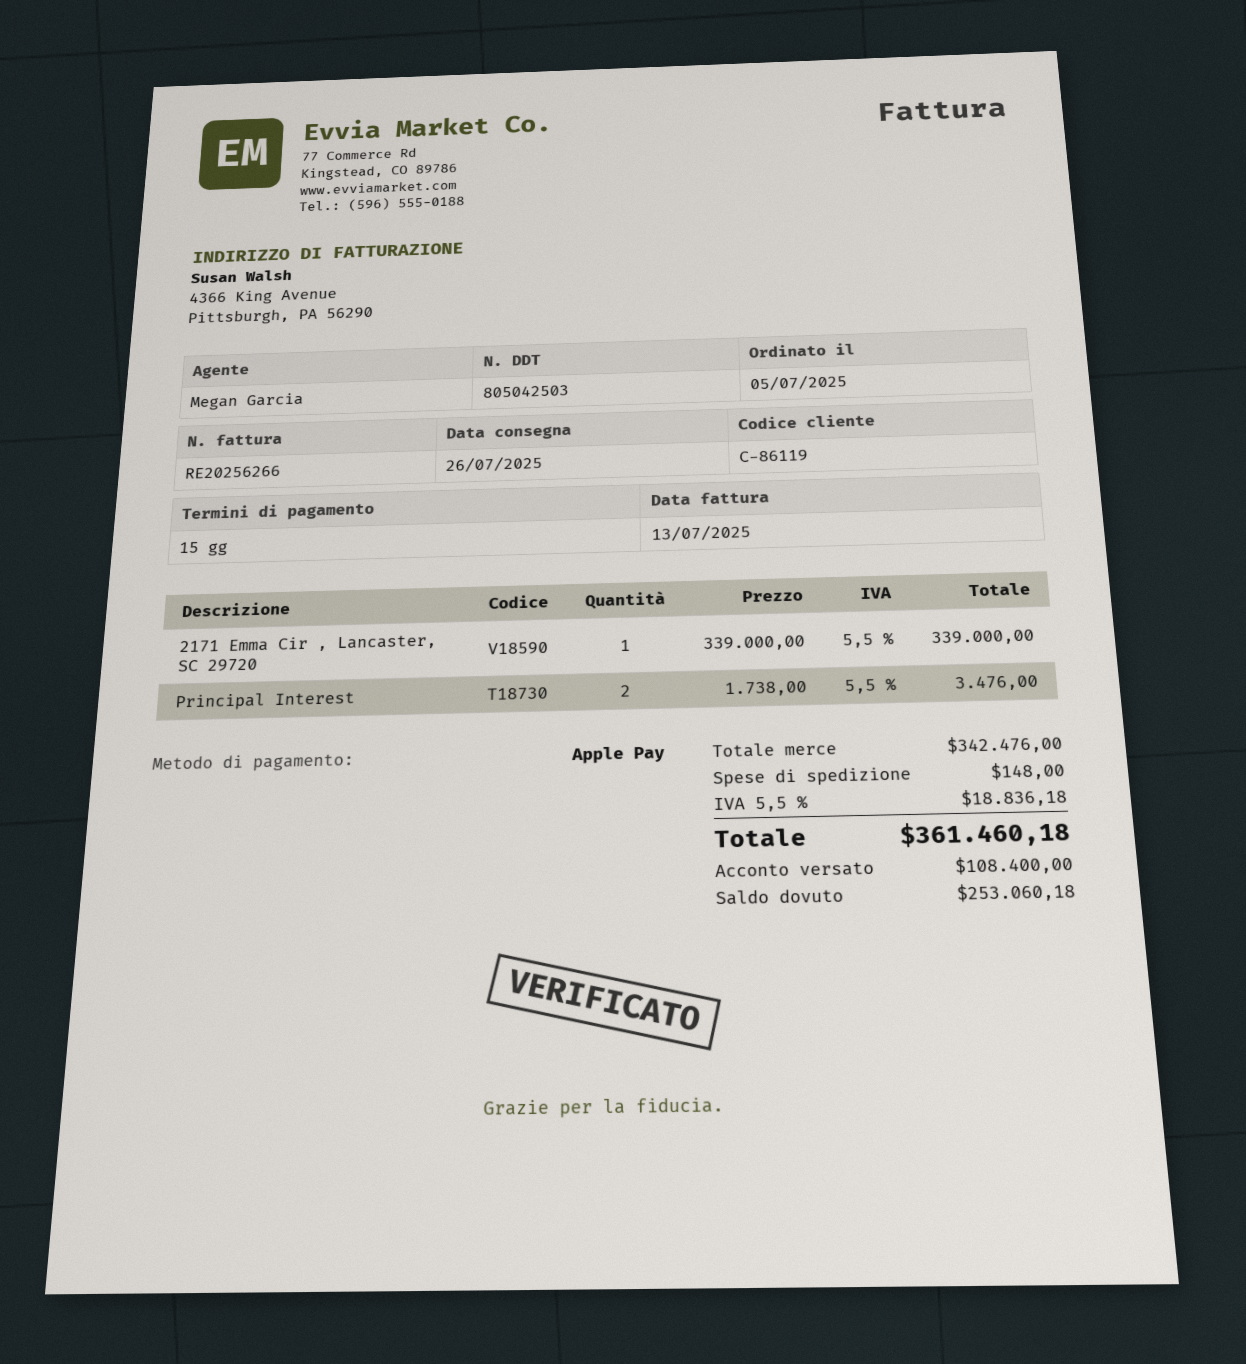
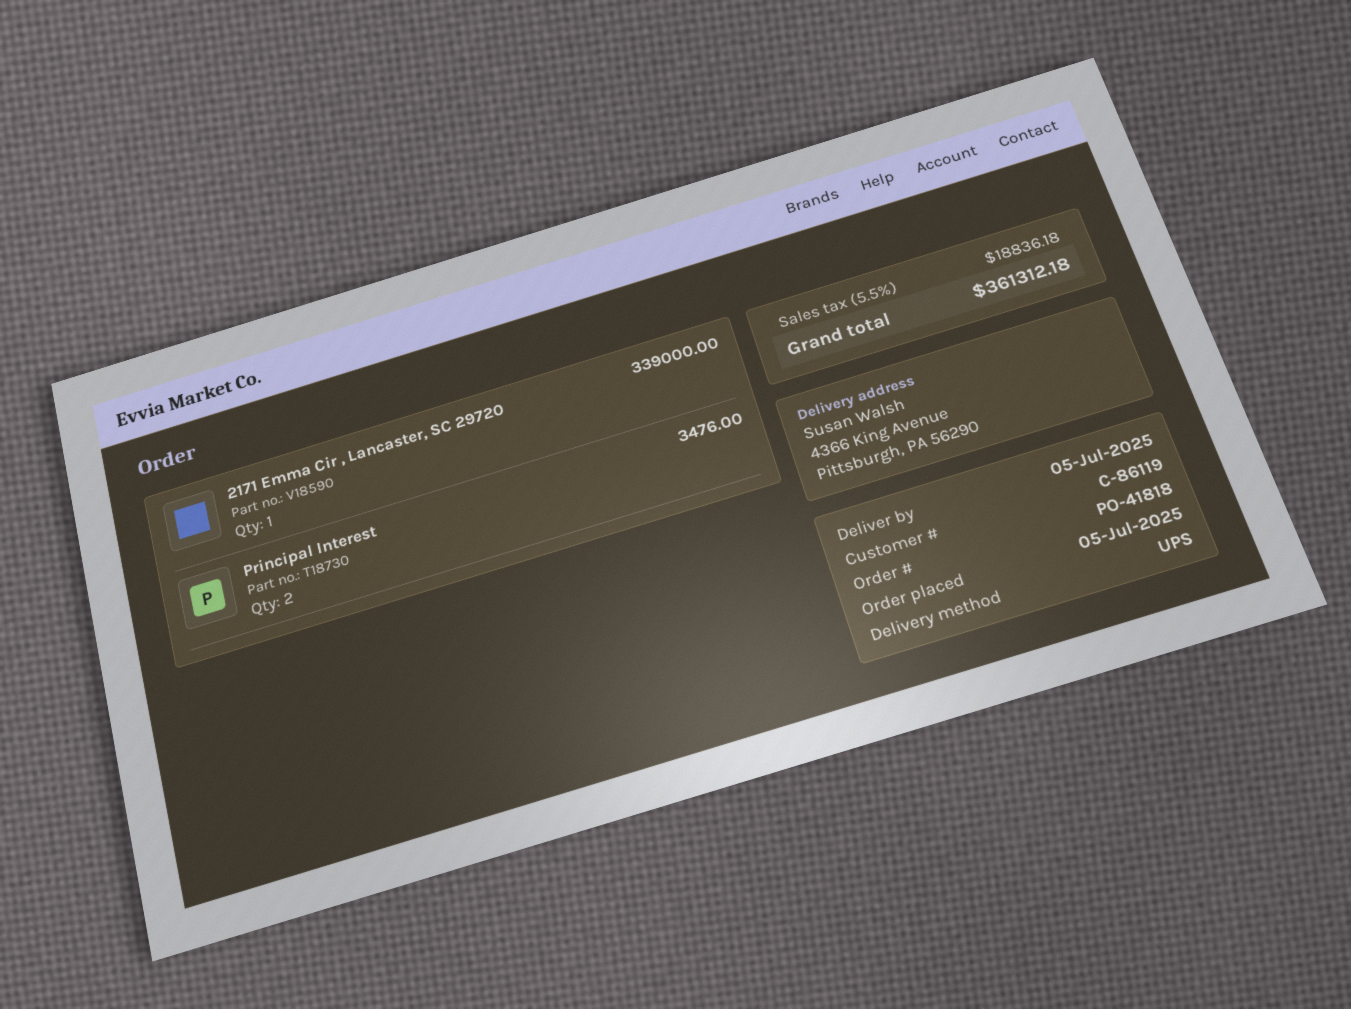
delivery date: 2025-07-26 -> 2025-07-05
shipping: 148.00 -> none
total: 361460.18 -> 361312.18

